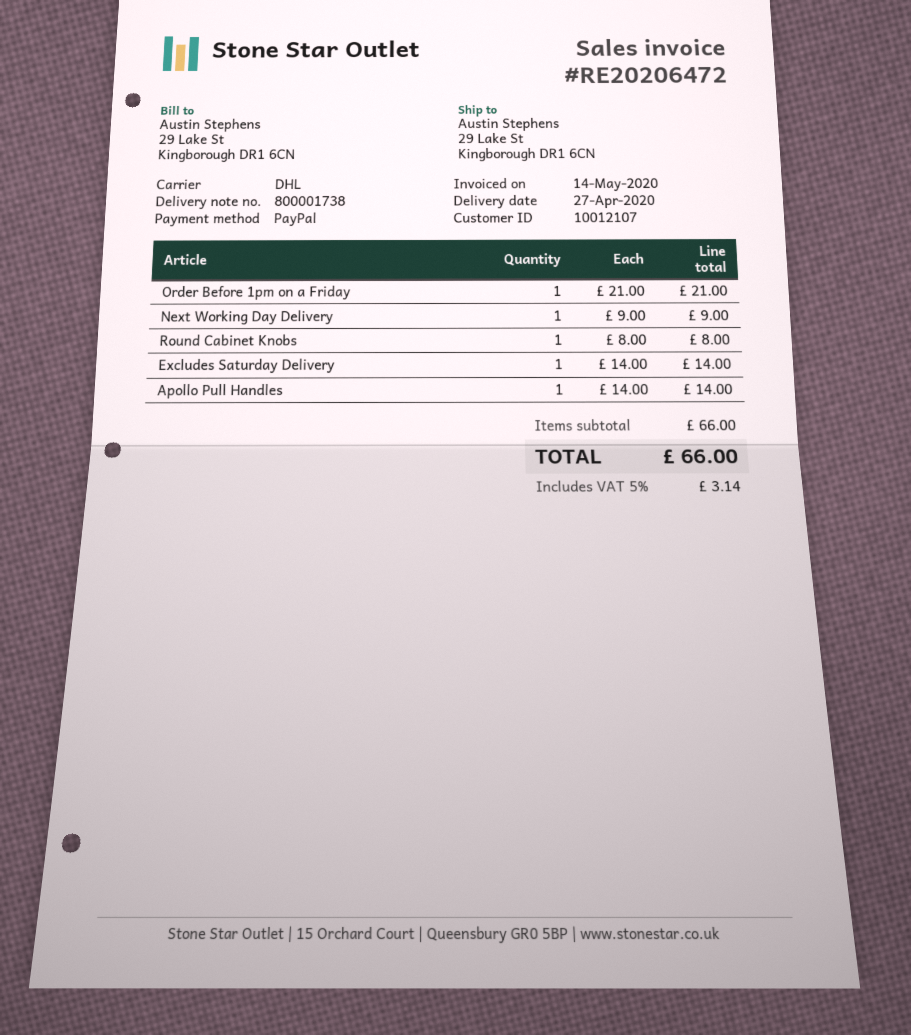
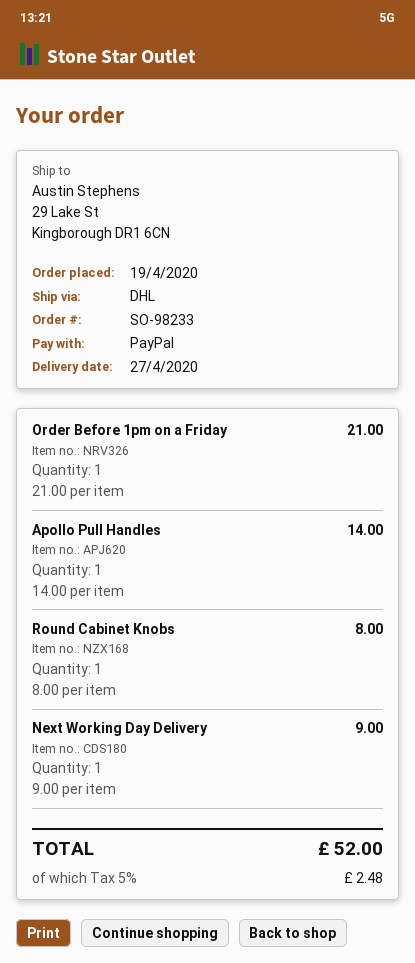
Excludes Saturday Delivery: 1 x 14.00 = 14.00 -> none
tax: 5% = 3.14 -> 5% = 2.48
total: 66.00 -> 52.00

